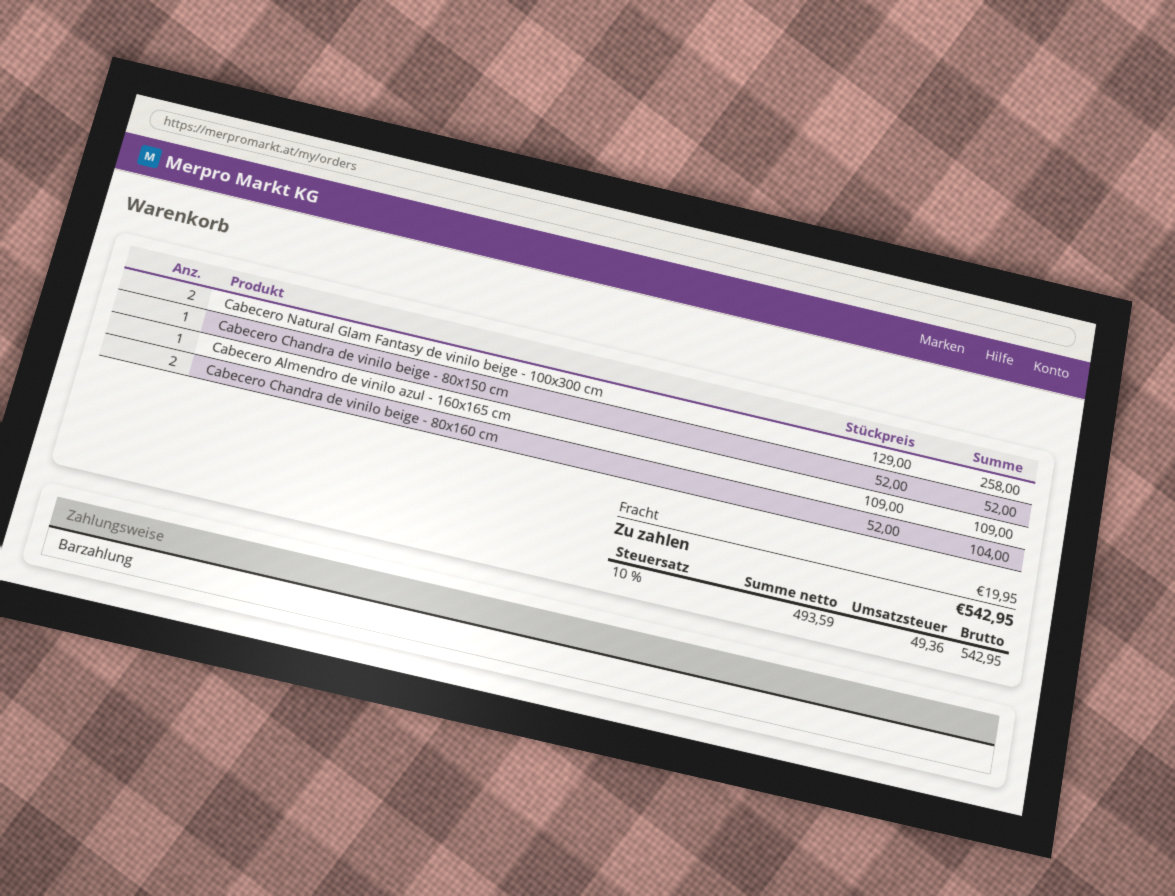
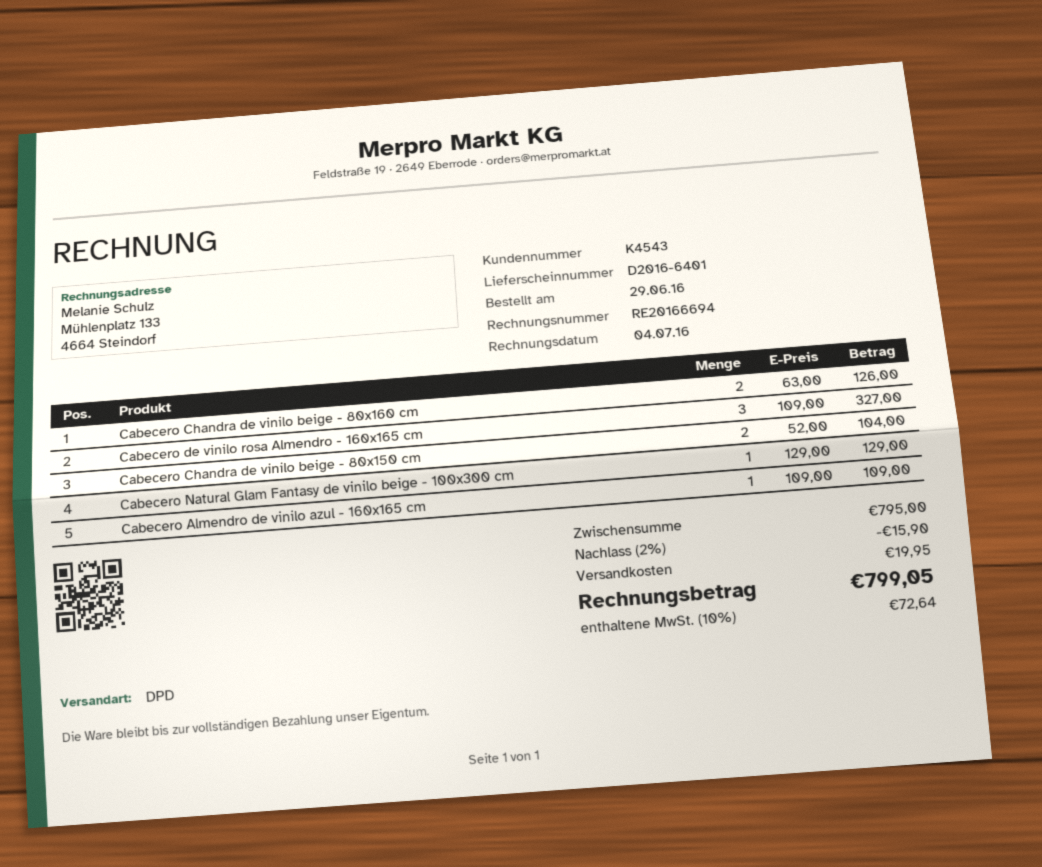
Cabecero Natural Glam Fantasy de vinilo beige - 100x300 cm: 2 x 129.00 = 258.00 -> 1 x 129.00 = 129.00
Cabecero Chandra de vinilo beige - 80x150 cm: 1 x 52.00 = 52.00 -> 2 x 52.00 = 104.00
Cabecero Chandra de vinilo beige - 80x160 cm: 2 x 52.00 = 104.00 -> 2 x 63.00 = 126.00
Cabecero de vinilo rosa Almendro - 160x165 cm: none -> 3 x 109.00 = 327.00
discount: none -> 2% = 15.90
tax: 10% = 49.36 -> 10% = 72.64
total: 542.95 -> 799.05

